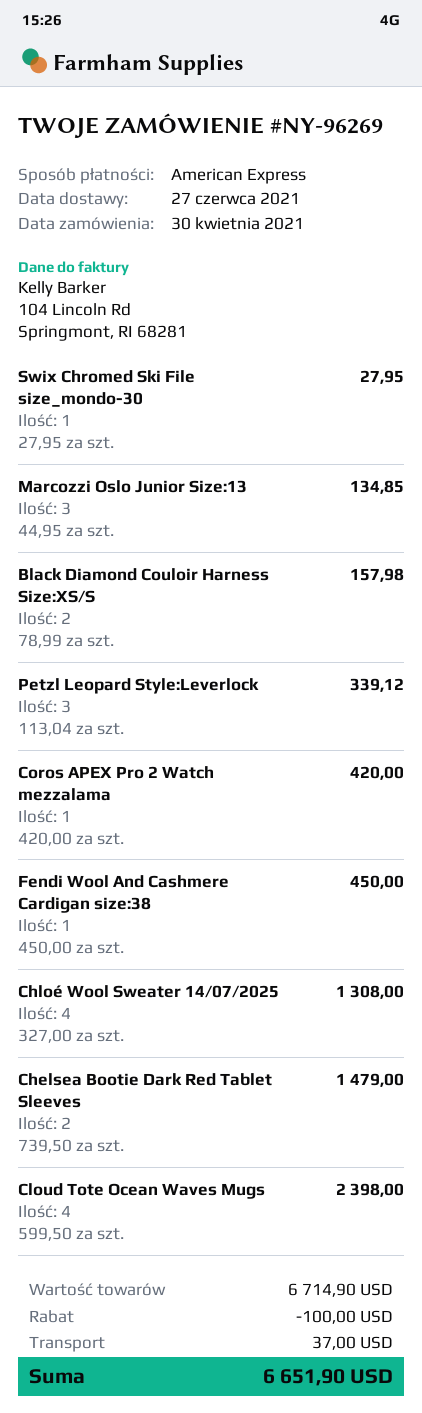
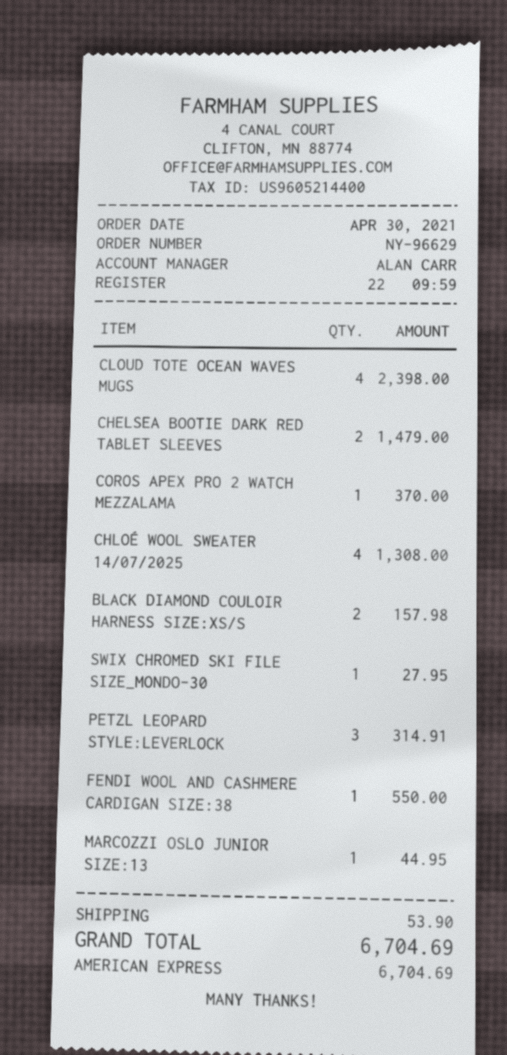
order number: NY-96269 -> NY-96629
Marcozzi Oslo Junior Size:13: 3 for 134.85 -> 1 for 44.95
Petzl Leopard Style:Leverlock: 3 for 339.12 -> 3 for 314.91
Coros APEX Pro 2 Watch mezzalama: 1 for 420.00 -> 1 for 370.00
Fendi Wool And Cashmere Cardigan size:38: 1 for 450.00 -> 1 for 550.00
discount: 100.00 -> none
shipping: 37.00 -> 53.90
total: 6651.90 -> 6704.69

